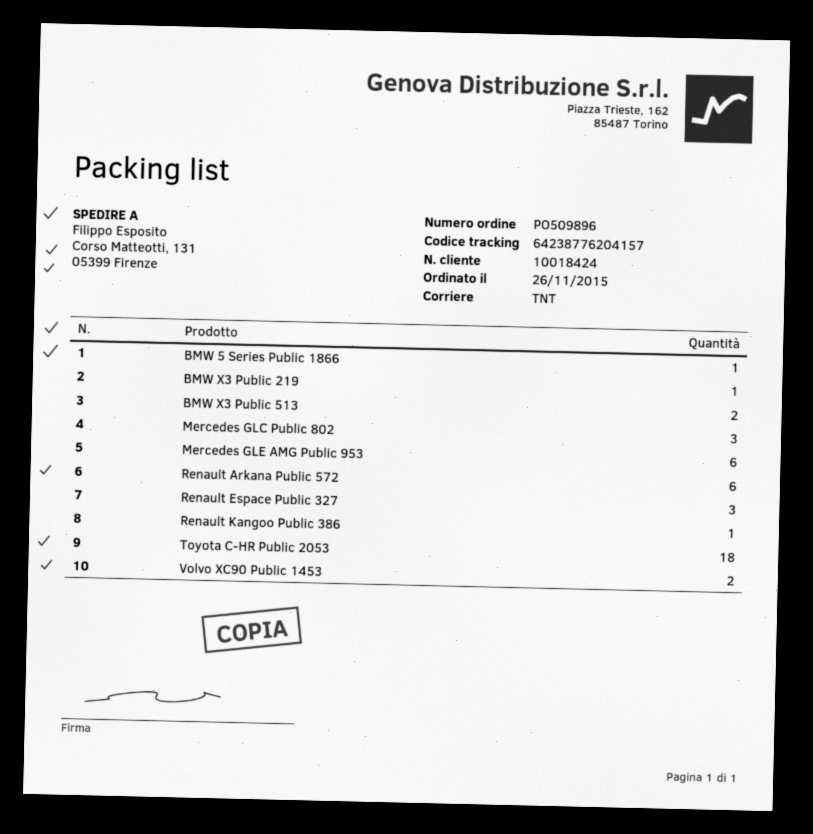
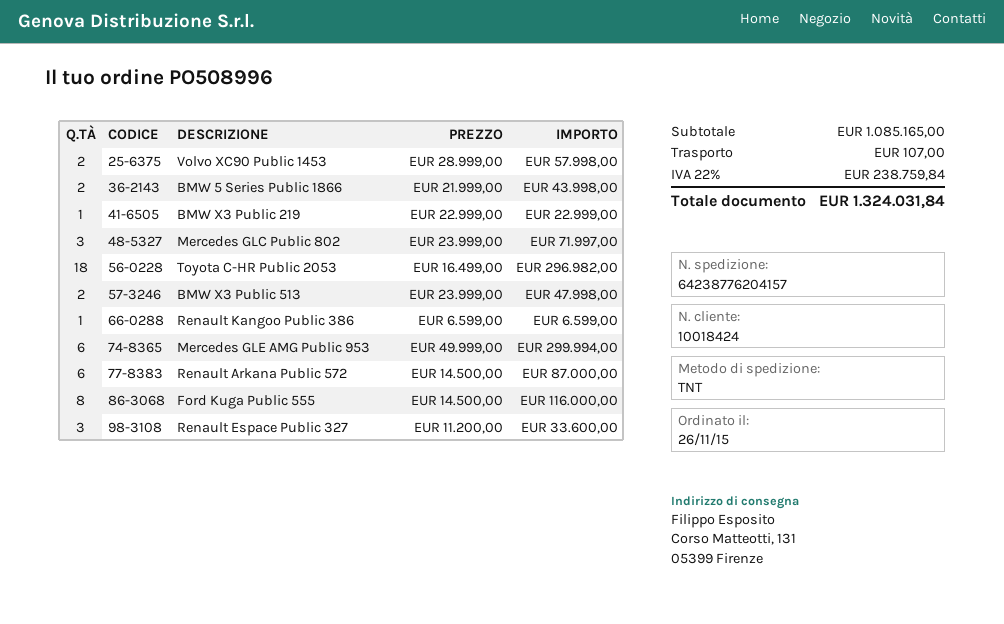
order number: PO509896 -> PO508996
BMW 5 Series Public 1866: 1 -> 2
Ford Kuga Public 555: none -> 8

